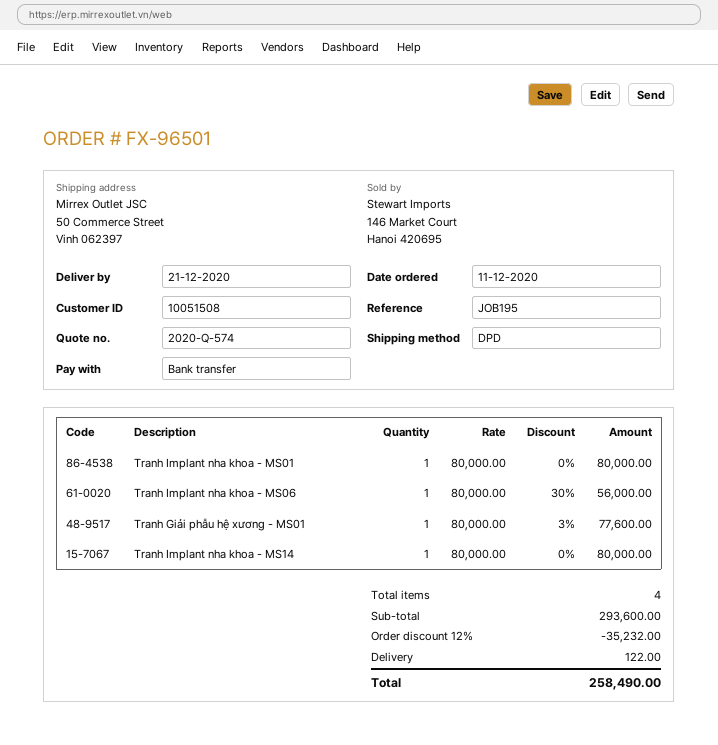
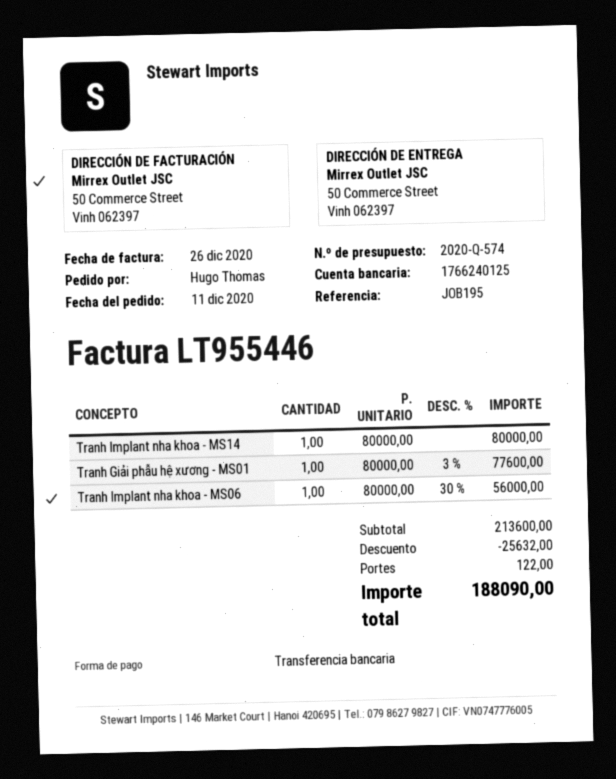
Tranh Implant nha khoa - MS01: 1 x 80000.00 = 80000.00 -> none
subtotal: 293600.00 -> 213600.00
discount: 35232.00 -> 25632.00
total: 258490.00 -> 188090.00

